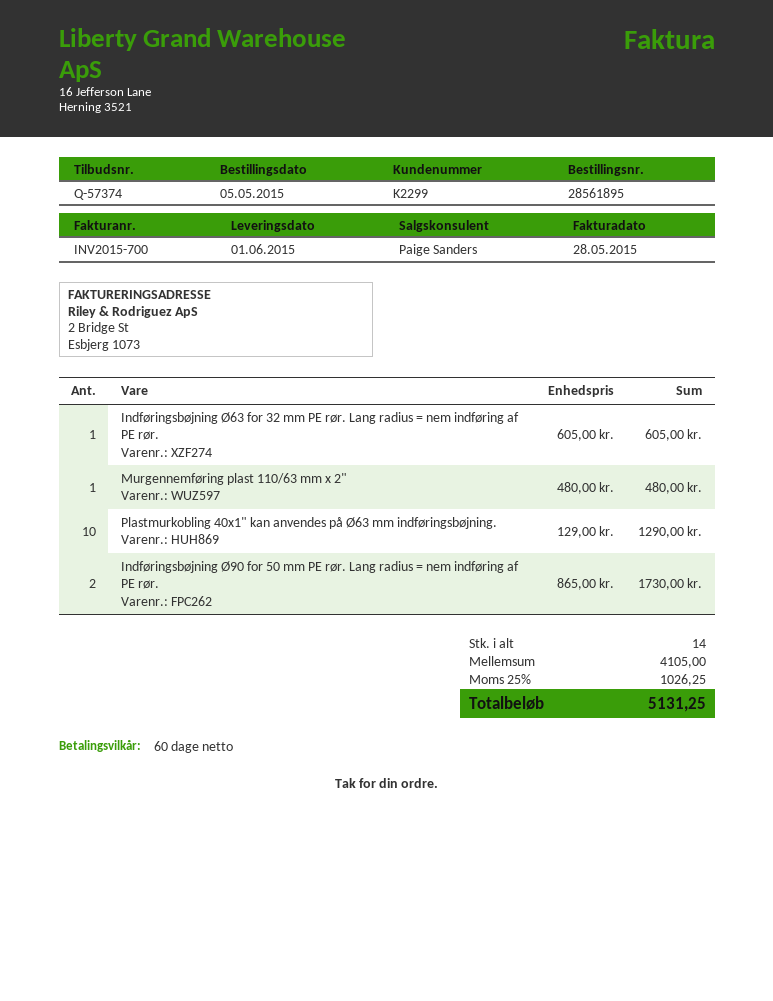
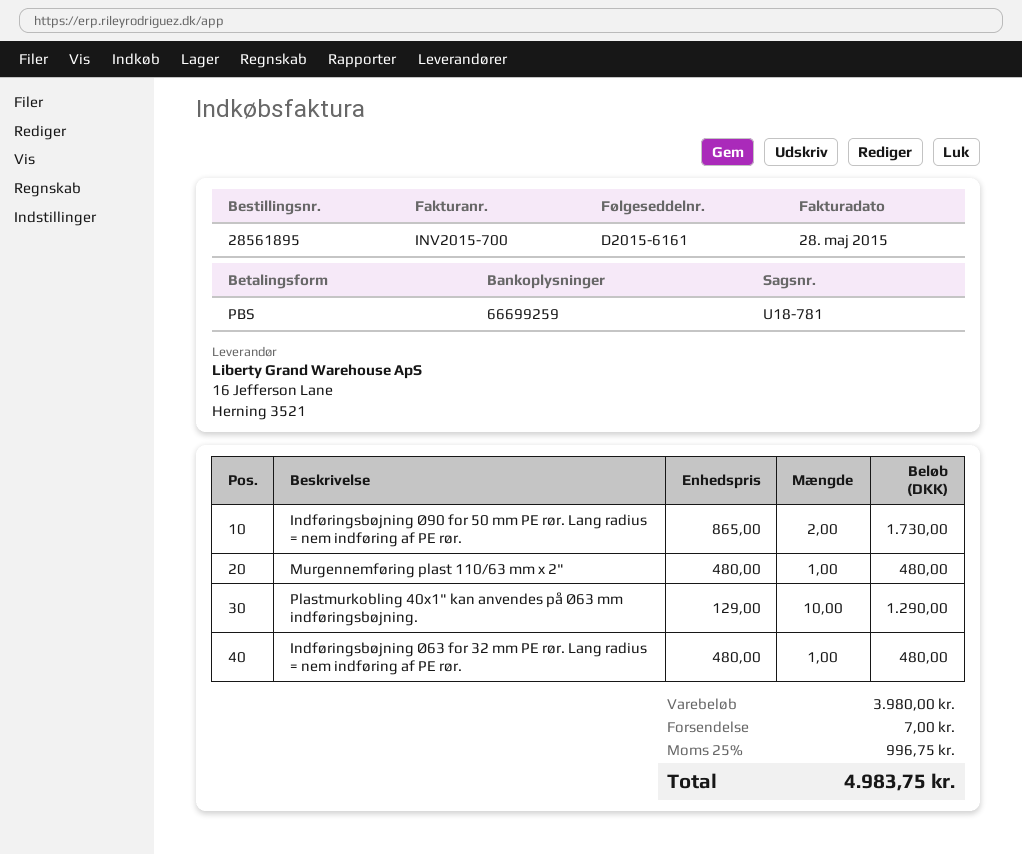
Indføringsbøjning Ø63 for 32 mm PE rør. Lang radius = nem indføring af PE rør.: 1 x 605.00 = 605.00 -> 1 x 480.00 = 480.00
subtotal: 4105.00 -> 3980.00
shipping: none -> 7.00
tax: 25% = 1026.25 -> 25% = 996.75
total: 5131.25 -> 4983.75

